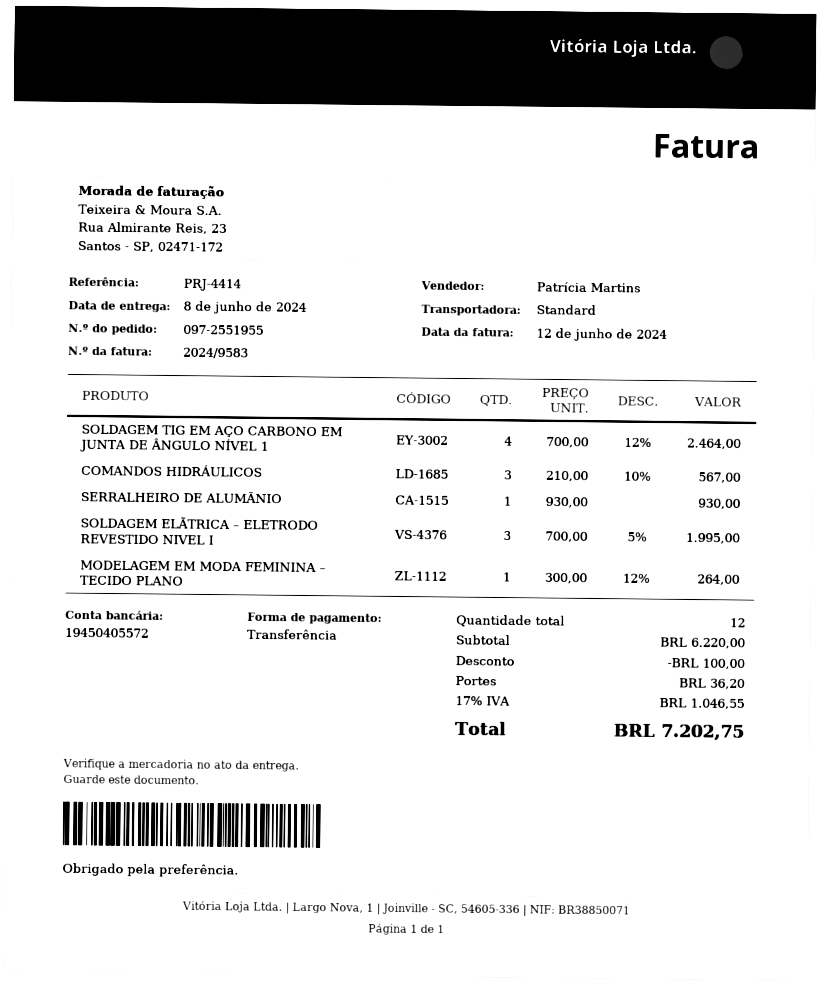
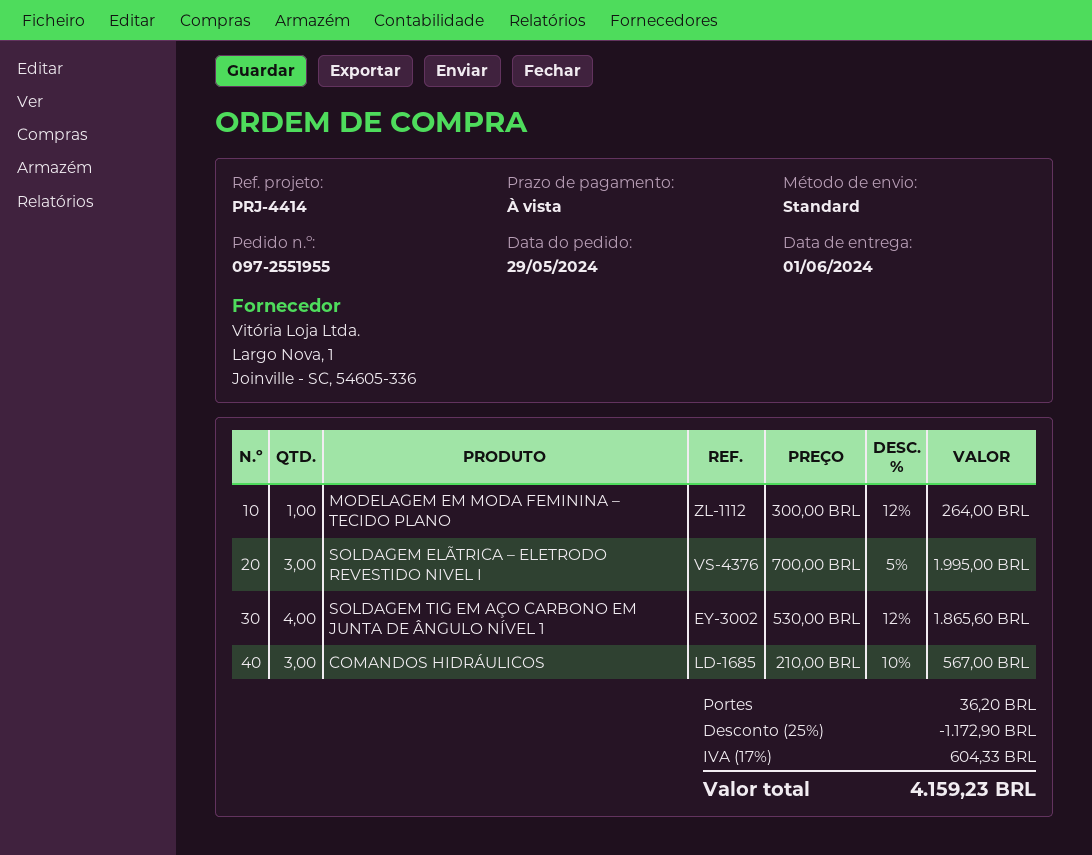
delivery date: 2024-06-08 -> 2024-06-01
SOLDAGEM TIG EM AÇO CARBONO EM JUNTA DE ÂNGULO NÍVEL 1: 4 x 700.00 - 12% = 2464.00 -> 4 x 530.00 - 12% = 1865.60
SERRALHEIRO DE ALUMÃNIO: 1 x 930.00 = 930.00 -> none
discount: 100.00 -> 1172.90
tax: 17% = 1046.55 -> 17% = 604.33
total: 7202.75 -> 4159.23

